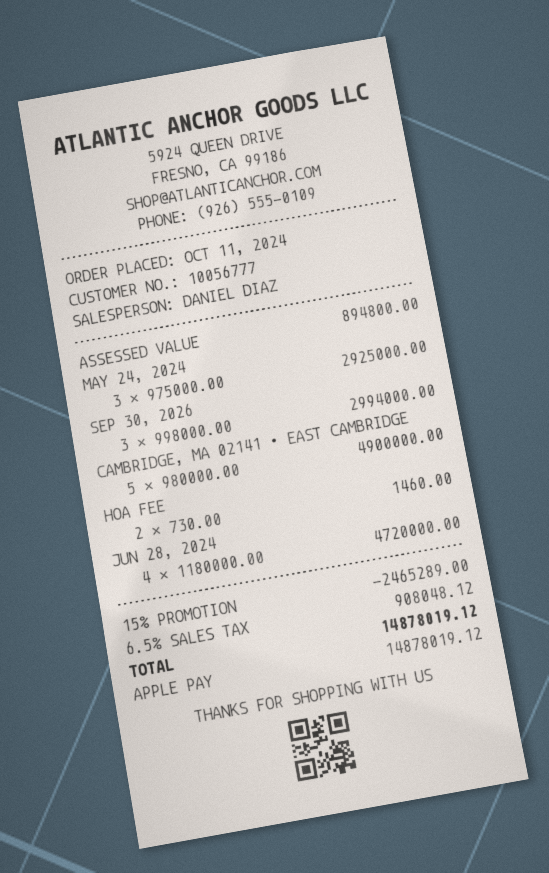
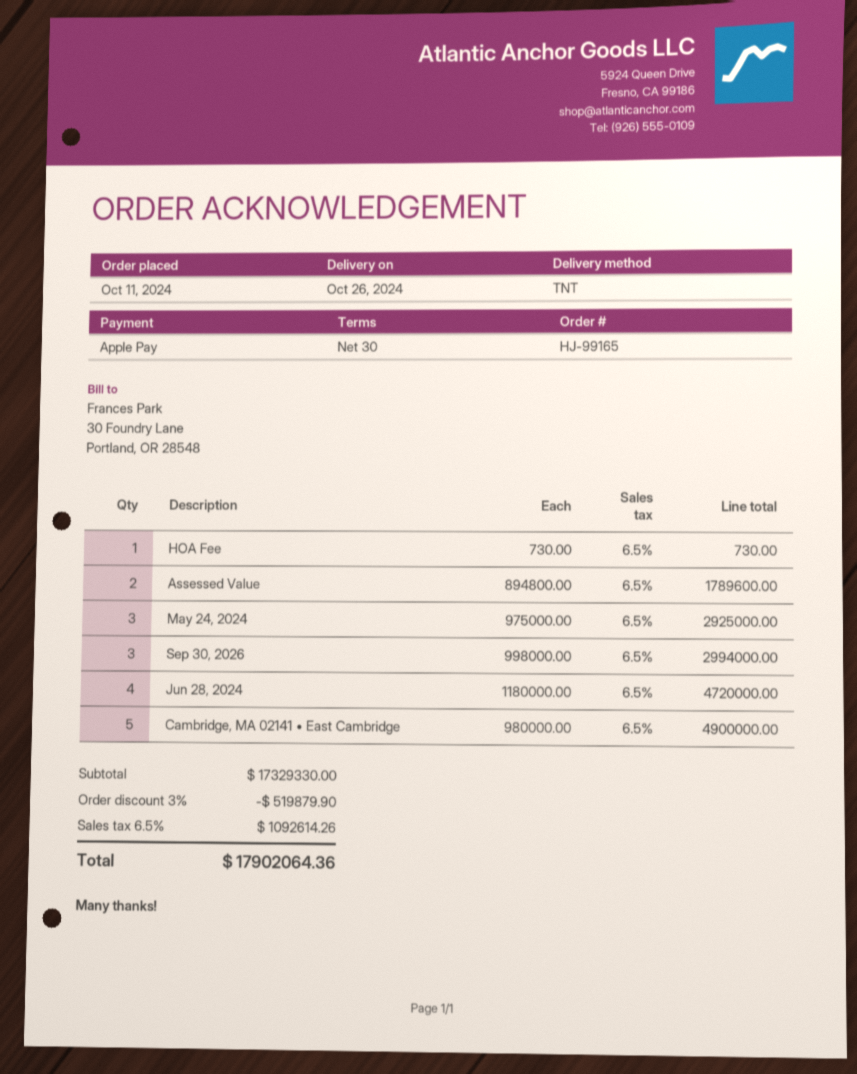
ASSESSED VALUE: 1 x 894800.00 = 894800.00 -> 2 x 894800.00 = 1789600.00
HOA FEE: 2 x 730.00 = 1460.00 -> 1 x 730.00 = 730.00
discount: 15% = 2465289.00 -> 3% = 519879.90
tax: 6.5% = 908048.12 -> 6.5% = 1092614.26
total: 14878019.12 -> 17902064.36

